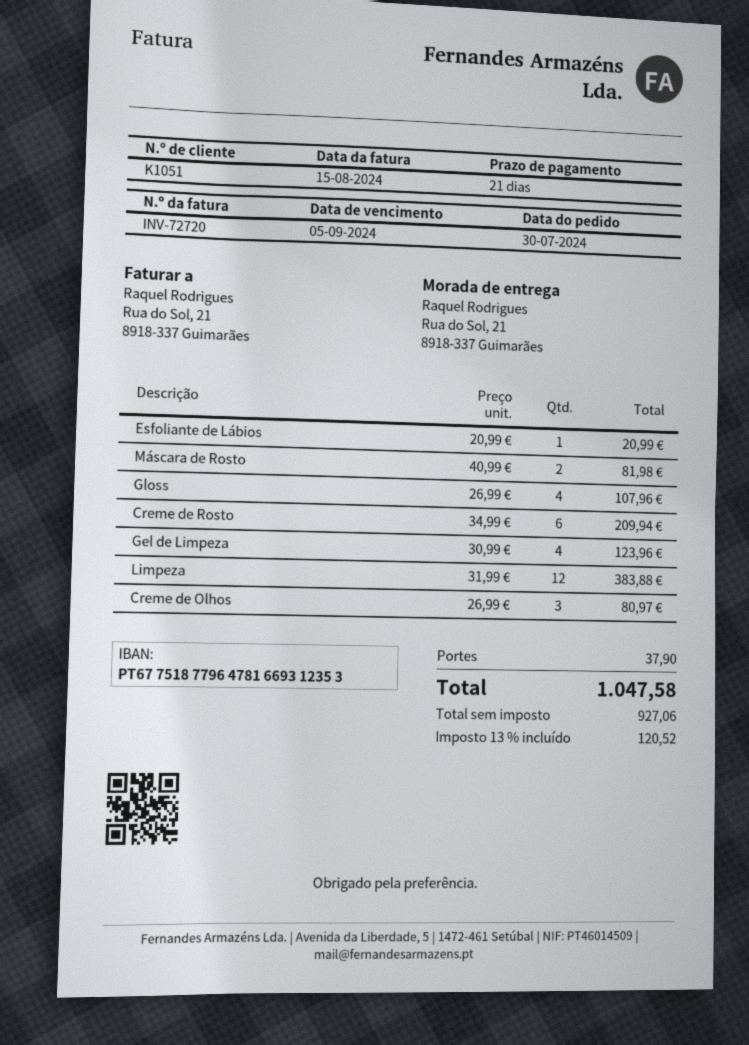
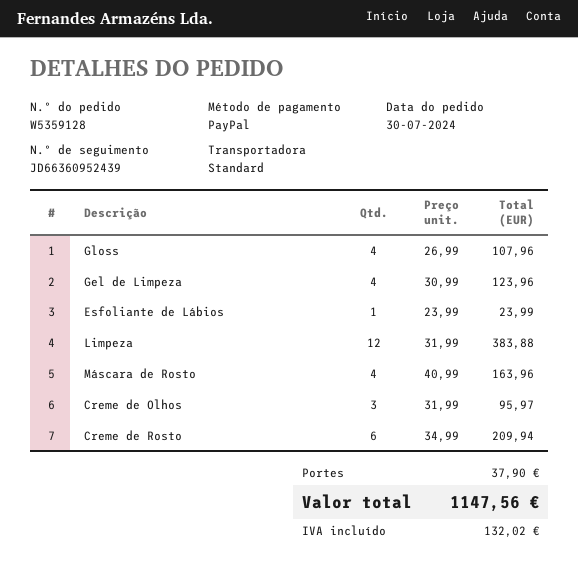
Esfoliante de Lábios: 1 x 20.99 = 20.99 -> 1 x 23.99 = 23.99
Máscara de Rosto: 2 x 40.99 = 81.98 -> 4 x 40.99 = 163.96
Creme de Olhos: 3 x 26.99 = 80.97 -> 3 x 31.99 = 95.97
tax: 120.52 -> 132.02
total: 1047.58 -> 1147.56

